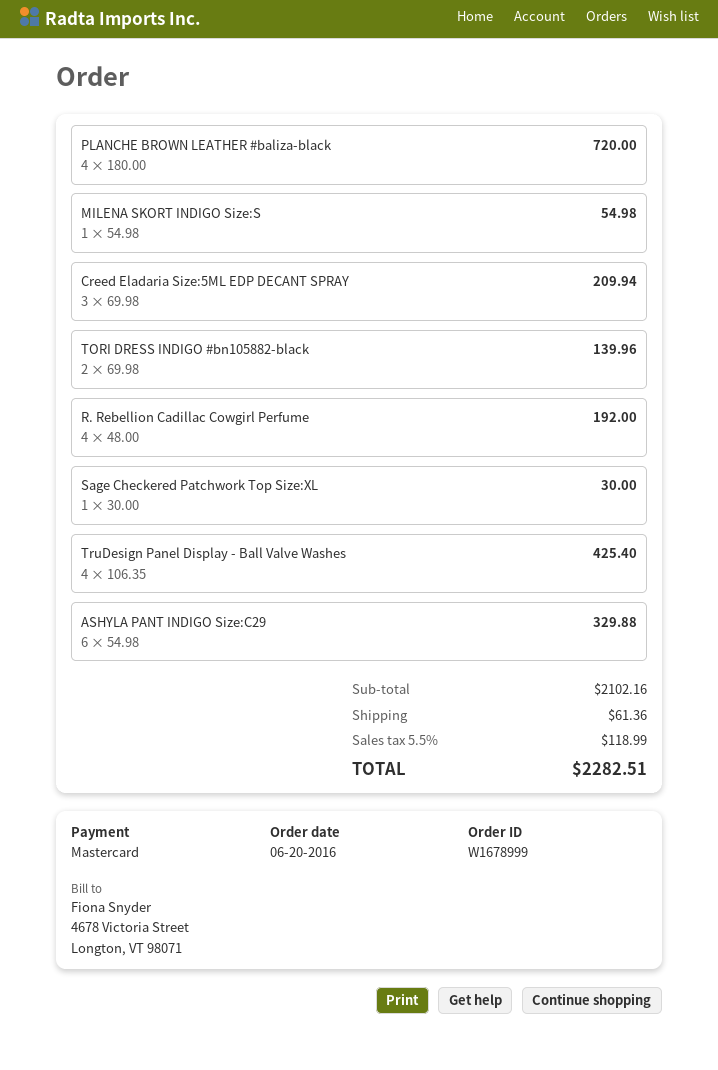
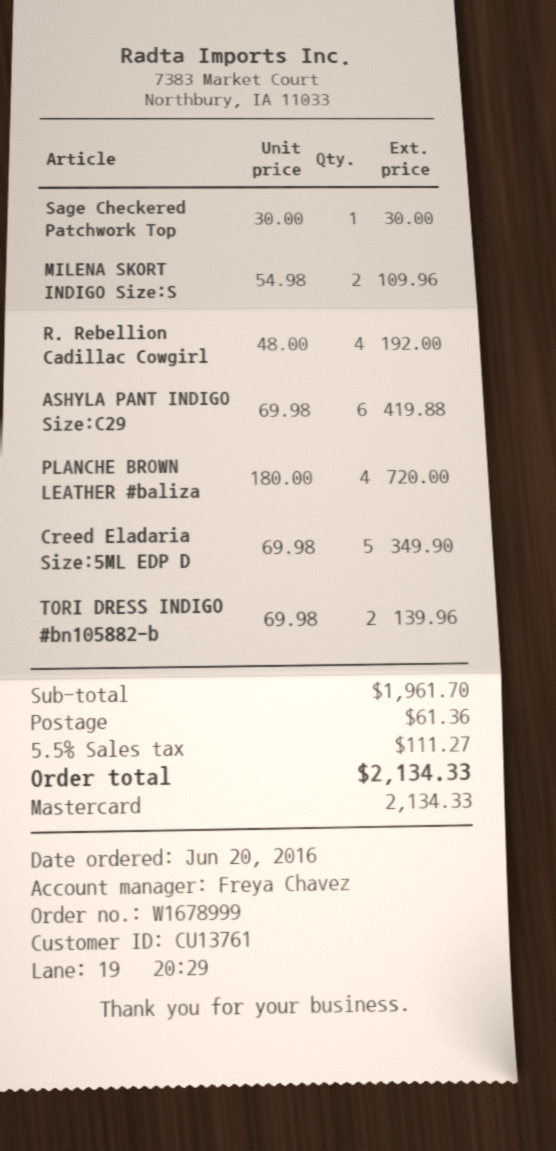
MILENA SKORT INDIGO Size:S: 1 x 54.98 = 54.98 -> 2 x 54.98 = 109.96
Creed Eladaria Size:5ML EDP DECANT SPRAY: 3 x 69.98 = 209.94 -> 5 x 69.98 = 349.90
TruDesign Panel Display - Ball Valve Washes: 4 x 106.35 = 425.40 -> none
ASHYLA PANT INDIGO Size:C29: 6 x 54.98 = 329.88 -> 6 x 69.98 = 419.88
subtotal: 2102.16 -> 1961.70
tax: 5.5% = 118.99 -> 5.5% = 111.27
total: 2282.51 -> 2134.33

